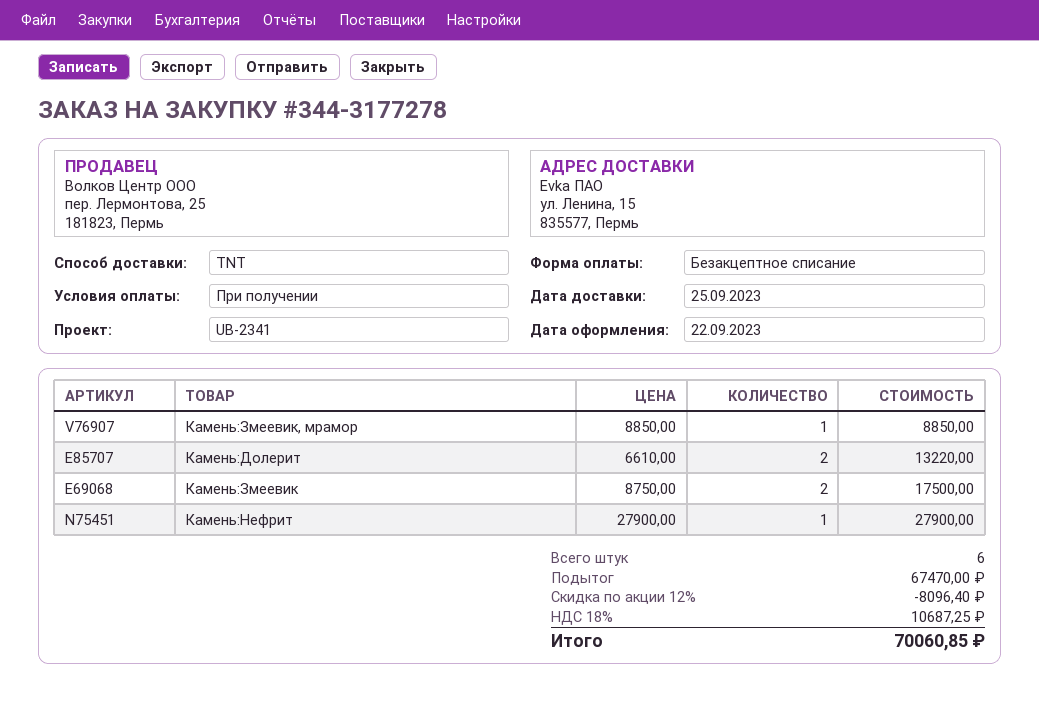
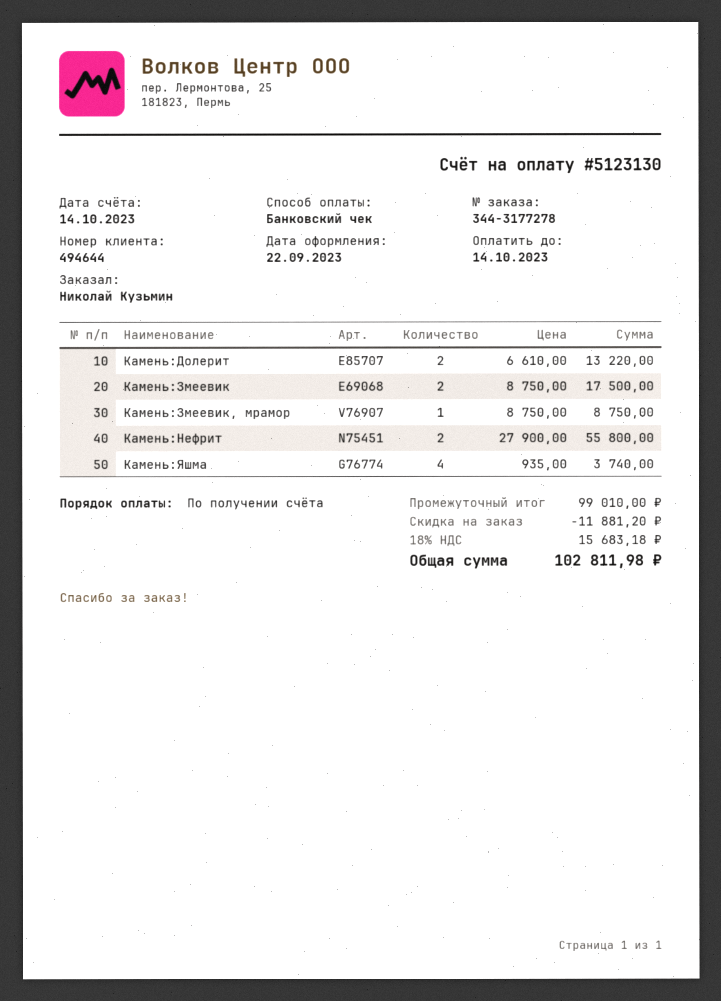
payment method: direct debit -> cheque
Камень:Змеевик, мрамор: 1 x 8850.00 = 8850.00 -> 1 x 8750.00 = 8750.00
Камень:Нефрит: 1 x 27900.00 = 27900.00 -> 2 x 27900.00 = 55800.00
Камень:Яшма: none -> 4 x 935.00 = 3740.00
subtotal: 67470.00 -> 99010.00
discount: 8096.40 -> 11881.20
tax: 18% = 10687.25 -> 18% = 15683.18
total: 70060.85 -> 102811.98

